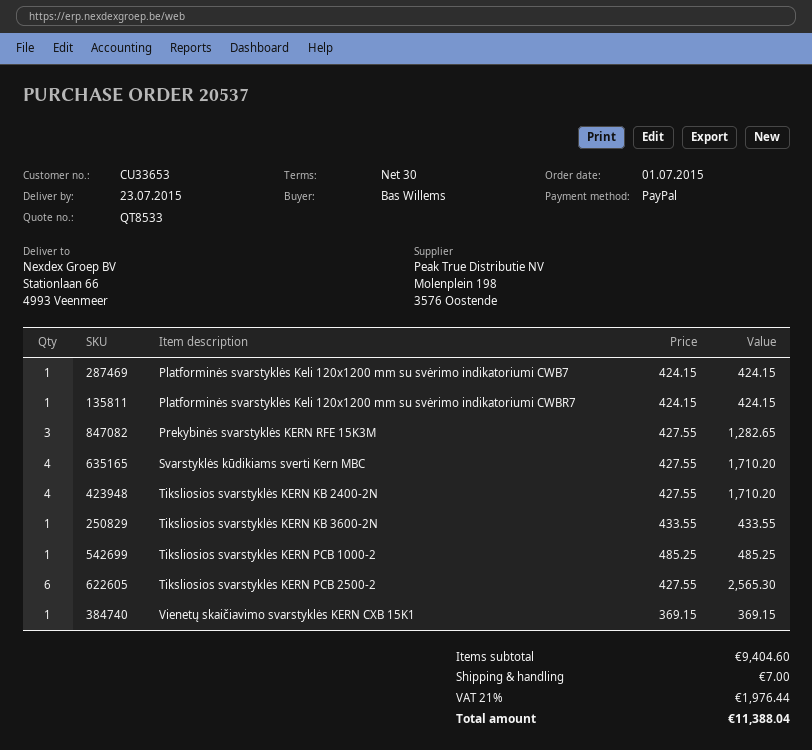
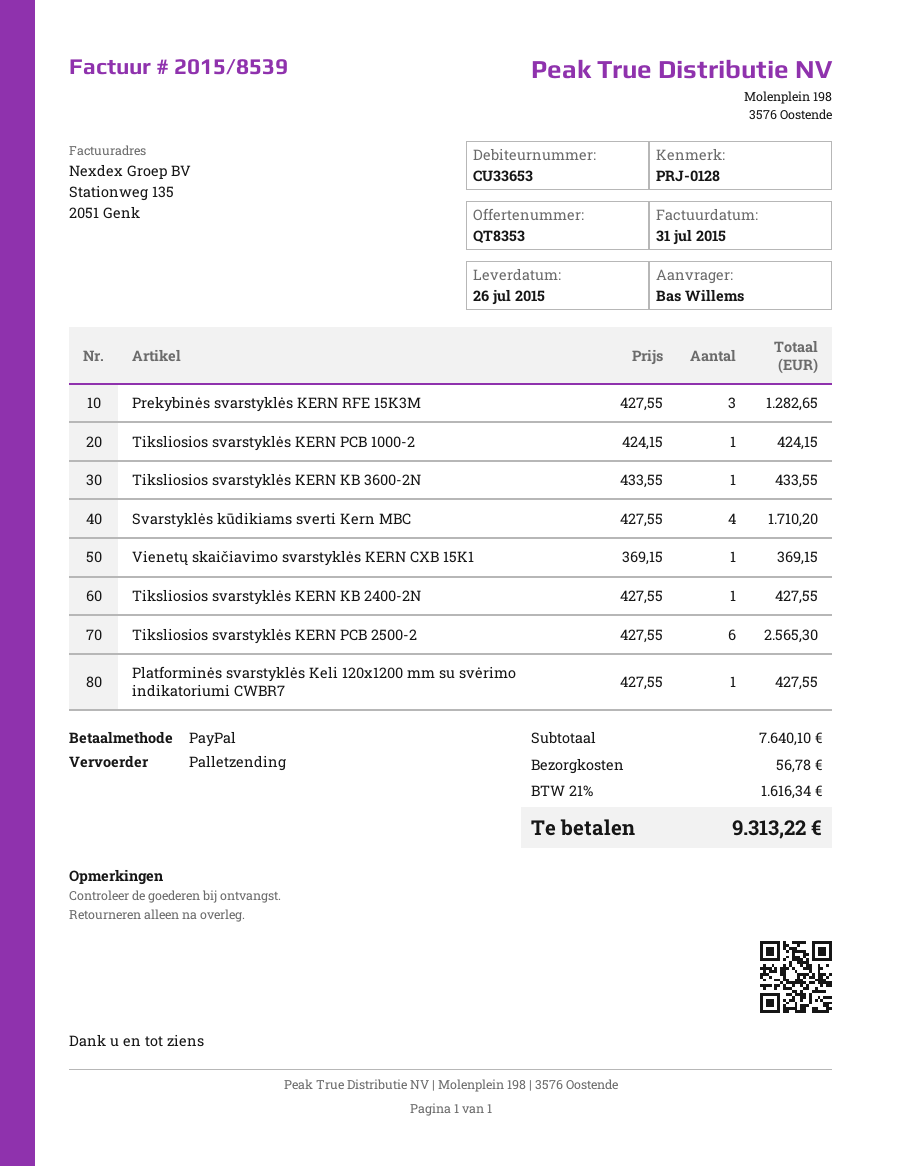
quote number: QT8533 -> QT8353
delivery date: 2015-07-23 -> 2015-07-26
Platforminės svarstyklės Keli 120x1200 mm su svėrimo indikatoriumi CWB7: 1 x 424.15 = 424.15 -> none
Platforminės svarstyklės Keli 120x1200 mm su svėrimo indikatoriumi CWBR7: 1 x 424.15 = 424.15 -> 1 x 427.55 = 427.55
Tiksliosios svarstyklės KERN KB 2400-2N: 4 x 427.55 = 1710.20 -> 1 x 427.55 = 427.55
Tiksliosios svarstyklės KERN PCB 1000-2: 1 x 485.25 = 485.25 -> 1 x 424.15 = 424.15
subtotal: 9404.60 -> 7640.10
shipping: 7.00 -> 56.78
tax: 21% = 1976.44 -> 21% = 1616.34
total: 11388.04 -> 9313.22

